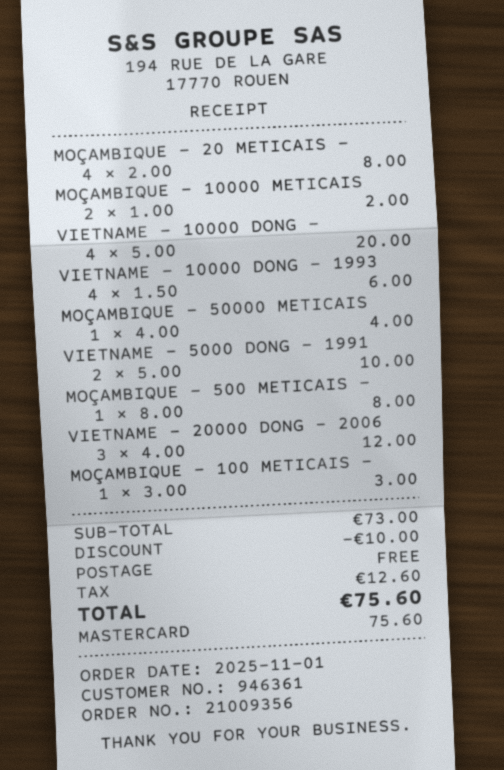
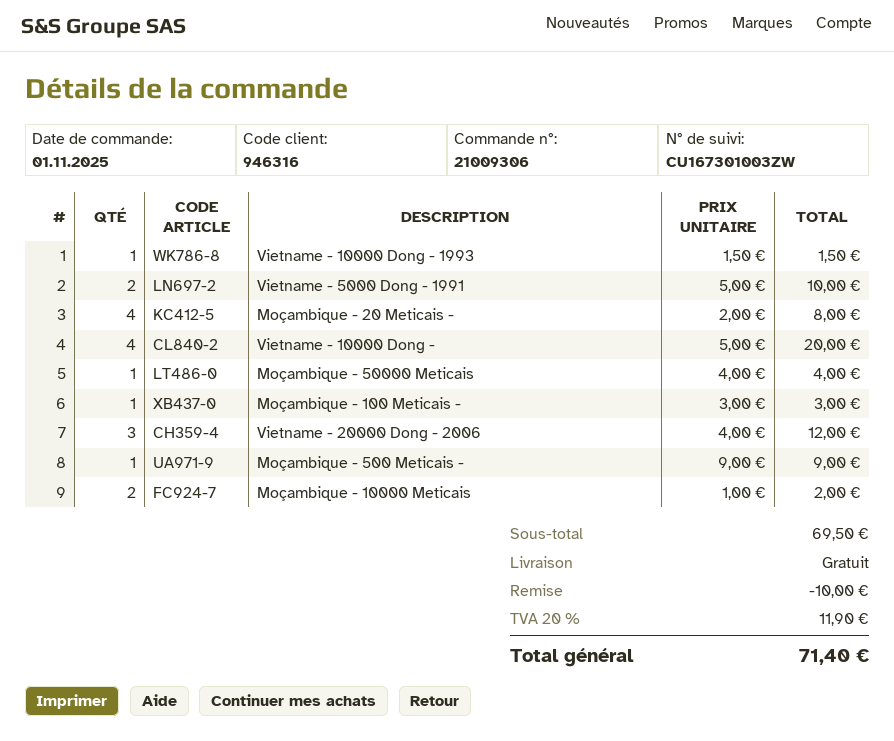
order number: 21009356 -> 21009306
customer number: 946361 -> 946316
VIETNAME - 10000 DONG - 1993: 4 x 1.50 = 6.00 -> 1 x 1.50 = 1.50
MOÇAMBIQUE - 500 METICAIS -: 1 x 8.00 = 8.00 -> 1 x 9.00 = 9.00
subtotal: 73.00 -> 69.50
tax: 12.60 -> 11.90
total: 75.60 -> 71.40

